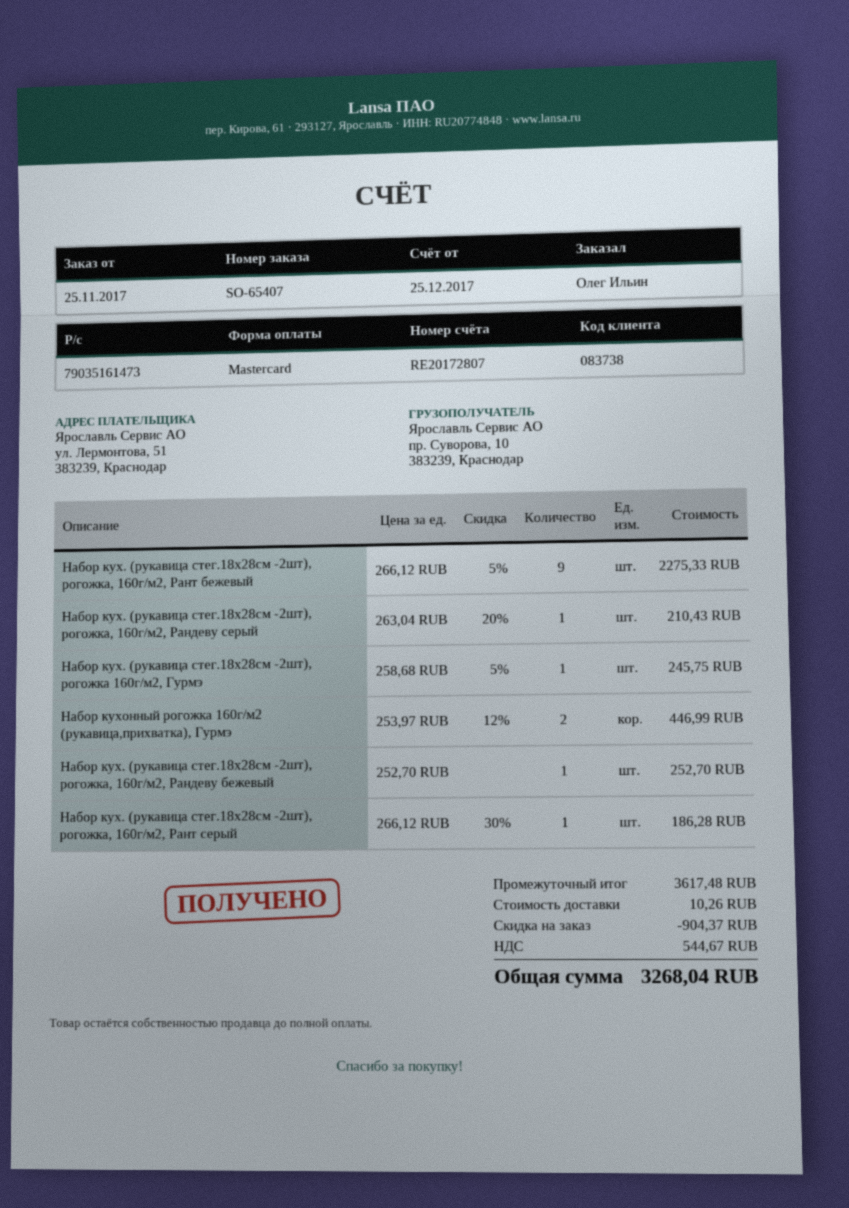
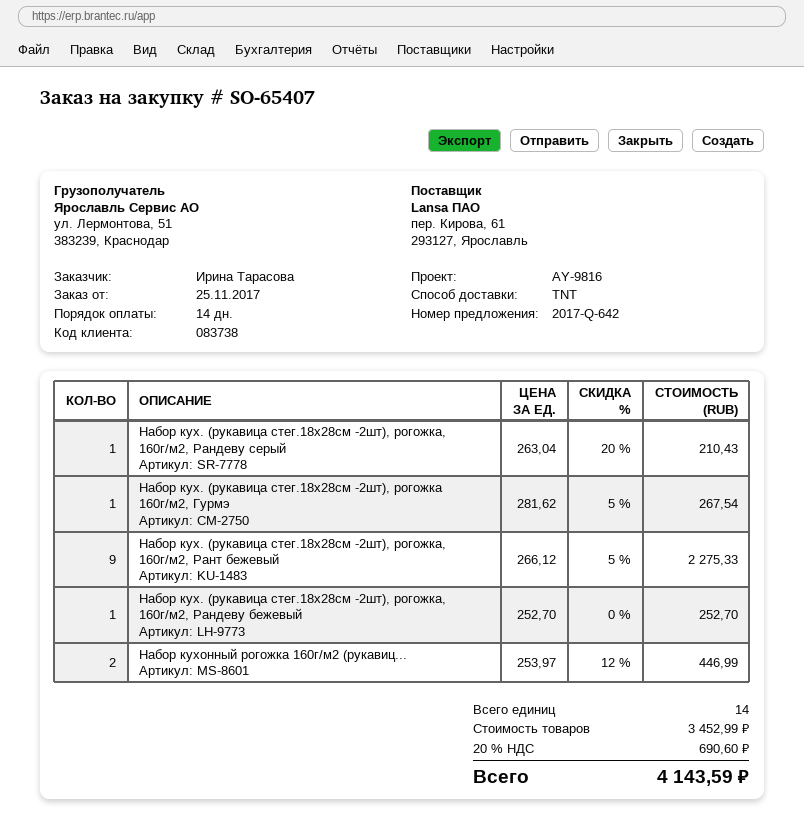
ordered by: Олег Ильин -> Ирина Тарасова
ship to: пр. Суворова, 10, 383239, Краснодар -> ул. Лермонтова, 51, 383239, Краснодар
Набор кух. (рукавица стег.18х28см -2шт), рогожка 160г/м2, Гурмэ: 1 x 258.68 - 5% = 245.75 -> 1 x 281.62 - 5% = 267.54
Набор кух. (рукавица стег.18х28см -2шт), рогожка, 160г/м2, Рант серый: 1 x 266.12 - 30% = 186.28 -> none
subtotal: 3617.48 -> 3452.99
discount: 904.37 -> none
shipping: 10.26 -> none
tax: 544.67 -> 690.60
total: 3268.04 -> 4143.59

